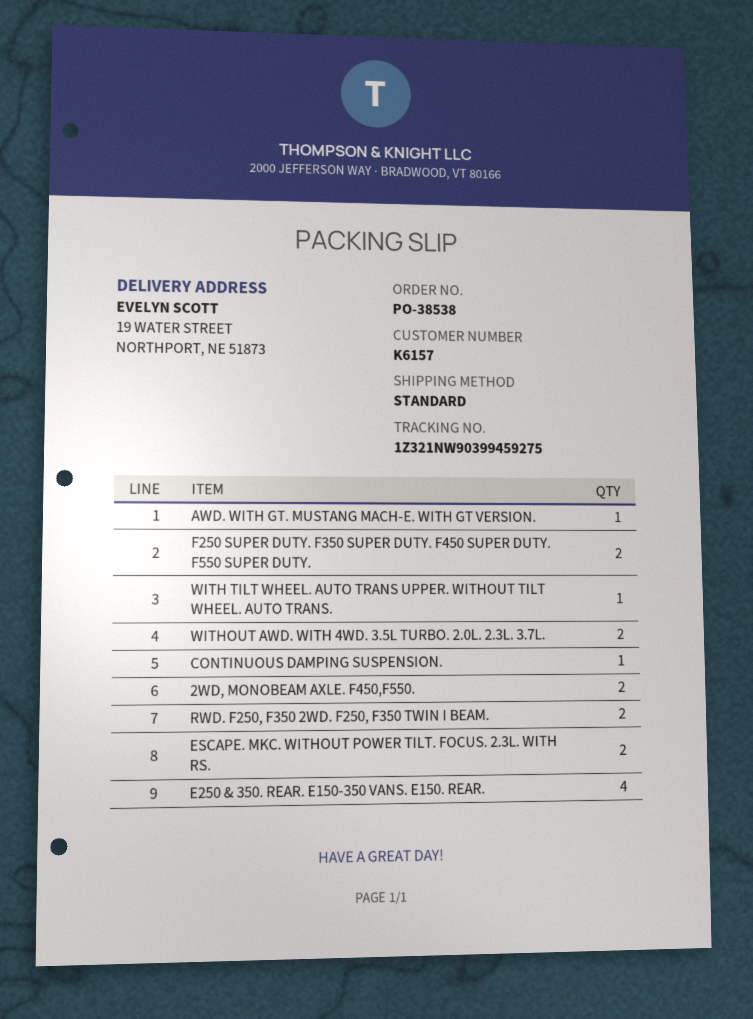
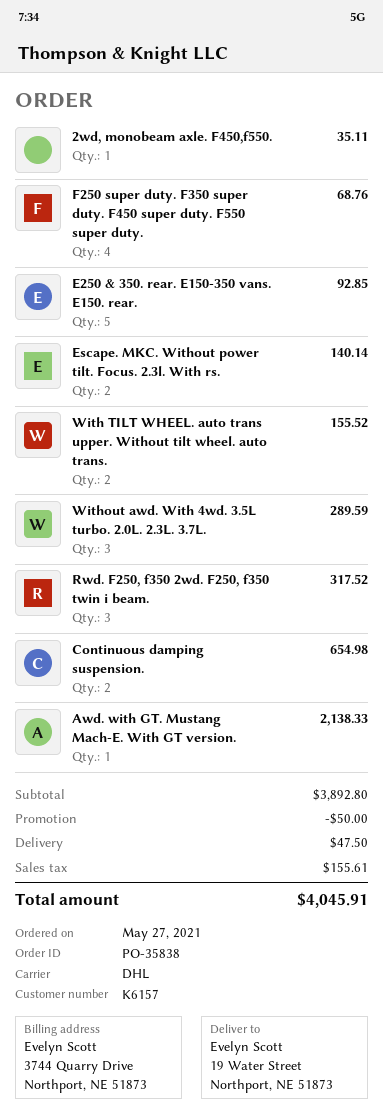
order number: PO-38538 -> PO-35838
shipping method: standard -> DHL
F250 SUPER DUTY. F350 SUPER DUTY. F450 SUPER DUTY. F550 SUPER DUTY.: 2 -> 4
WITH TILT WHEEL. AUTO TRANS UPPER. WITHOUT TILT WHEEL. AUTO TRANS.: 1 -> 2
WITHOUT AWD. WITH 4WD. 3.5L TURBO. 2.0L. 2.3L. 3.7L.: 2 -> 3
CONTINUOUS DAMPING SUSPENSION.: 1 -> 2
2WD, MONOBEAM AXLE. F450,F550.: 2 -> 1
RWD. F250, F350 2WD. F250, F350 TWIN I BEAM.: 2 -> 3
E250 & 350. REAR. E150-350 VANS. E150. REAR.: 4 -> 5

